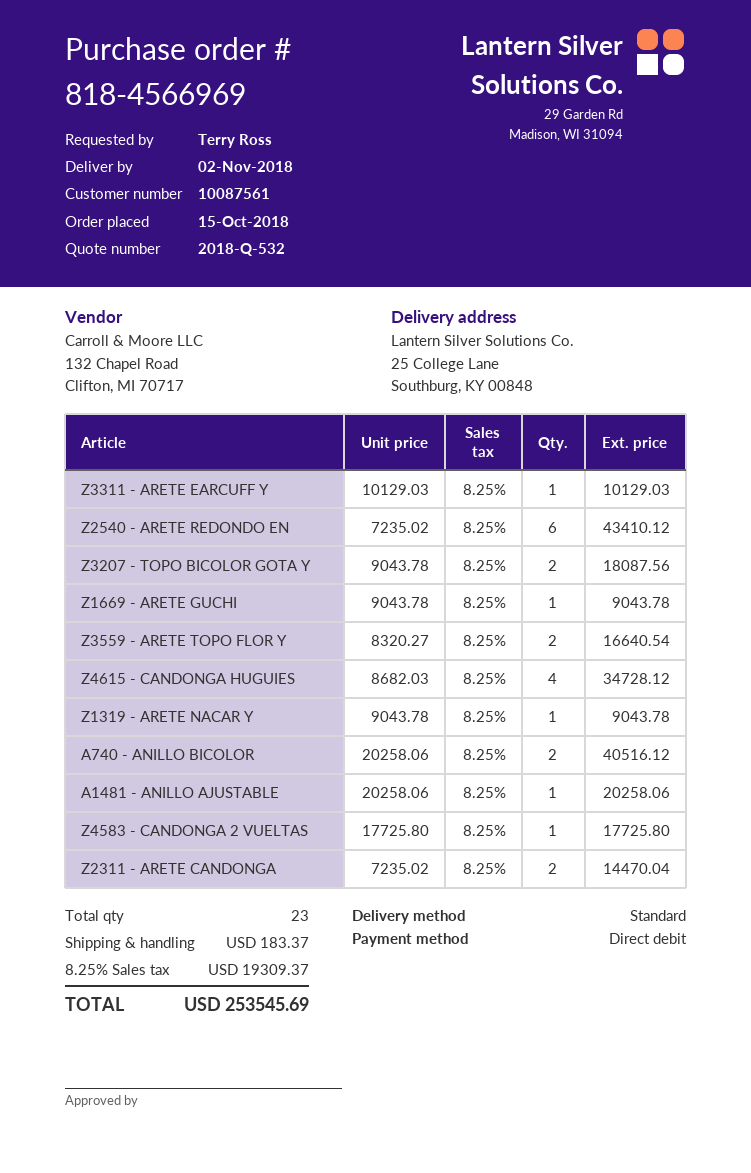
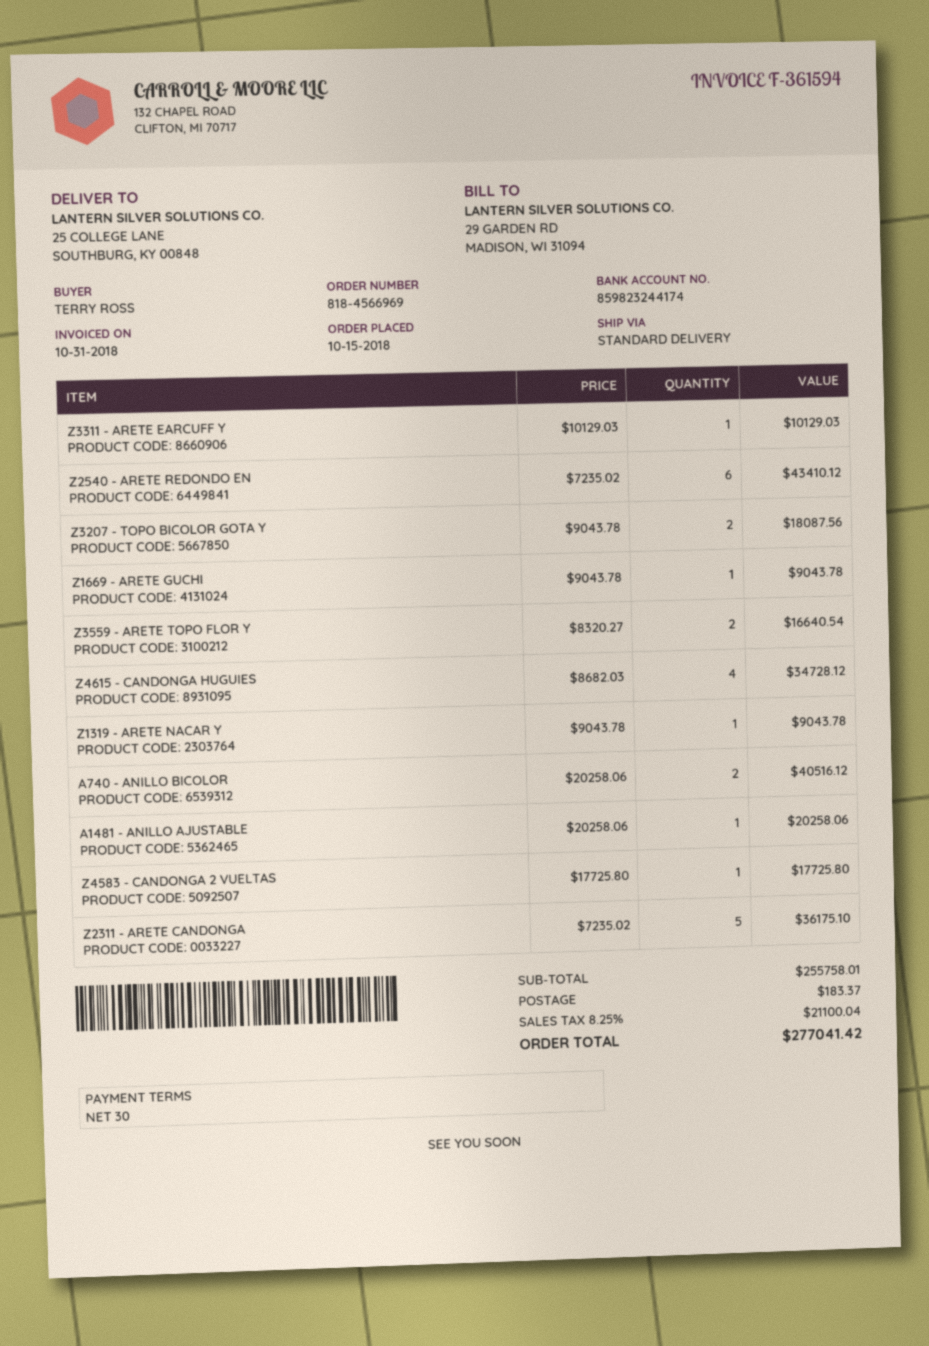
Z2311 - ARETE CANDONGA: 2 x 7235.02 = 14470.04 -> 5 x 7235.02 = 36175.10
tax: 8.25% = 19309.37 -> 8.25% = 21100.04
total: 253545.69 -> 277041.42

